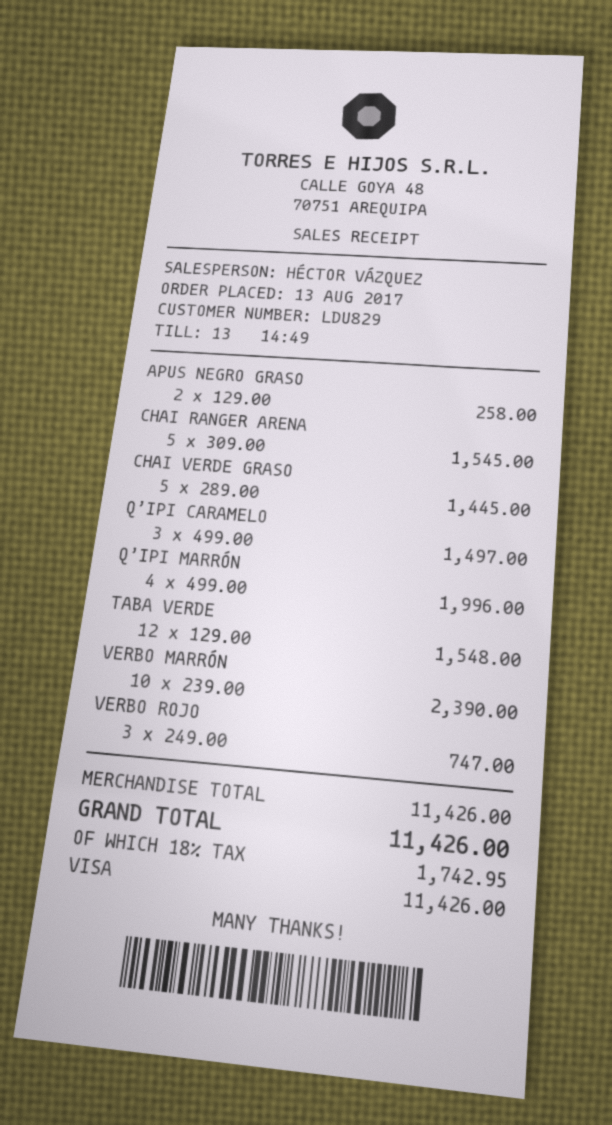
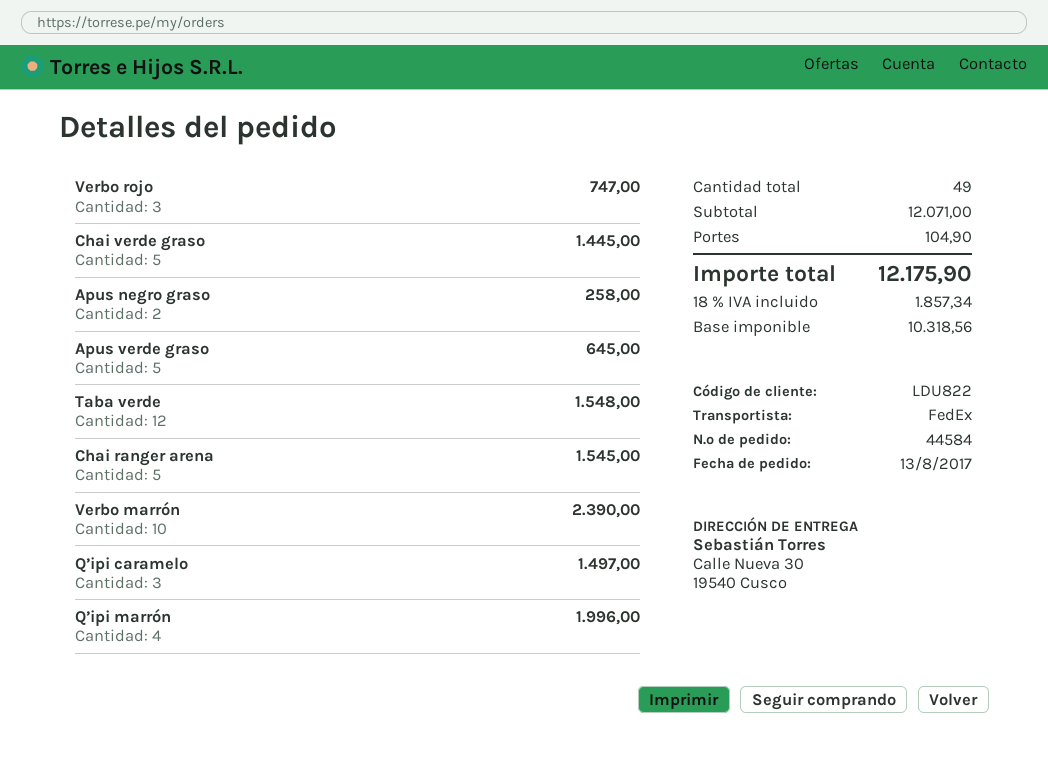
customer number: LDU829 -> LDU822
Apus verde graso: none -> 5 for 645.00
subtotal: 11426.00 -> 12071.00
shipping: none -> 104.90
tax: 18% = 1742.95 -> 18% = 1857.34
total: 11426.00 -> 12175.90

